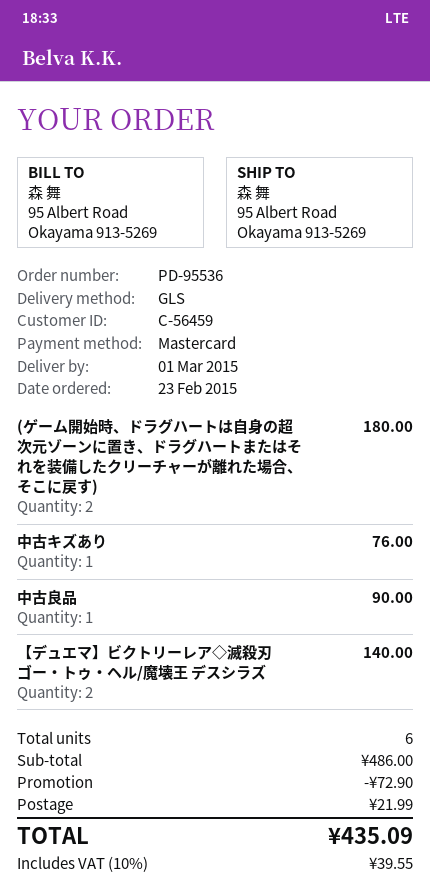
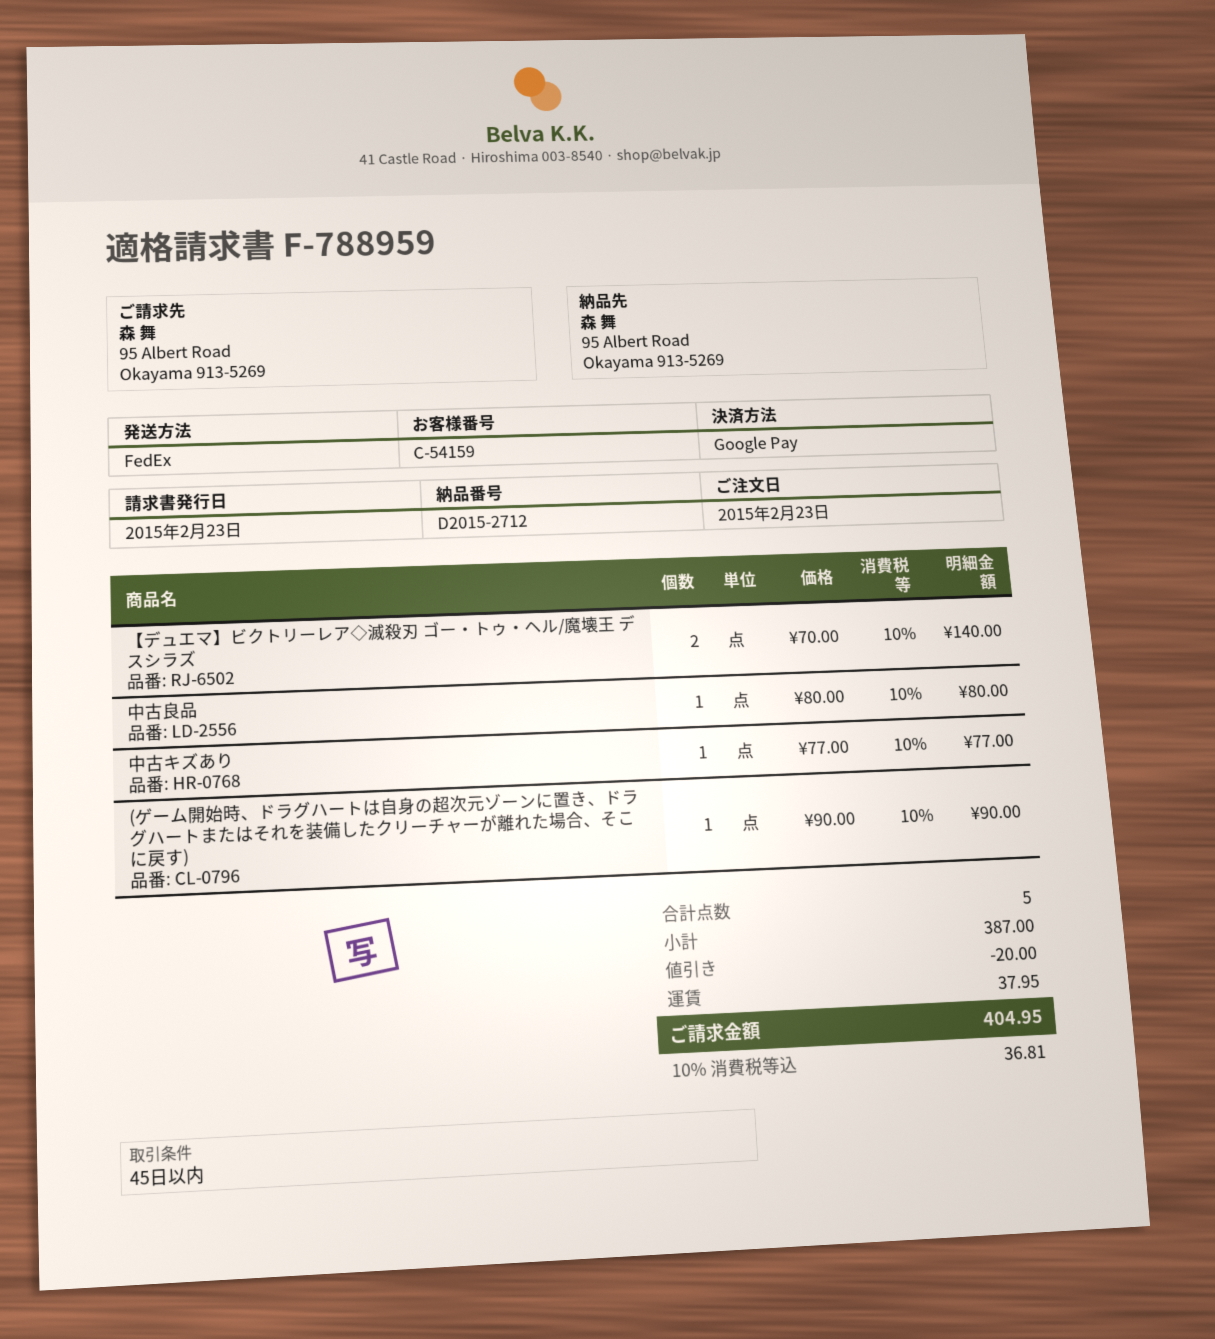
customer number: C-56459 -> C-54159
payment method: Mastercard -> Google Pay
shipping method: GLS -> FedEx
(ゲーム開始時、ドラグハートは自身の超次元ゾーンに置き、ドラグハートまたはそれを装備したクリーチャーが離れた場合、そこに戻す): 2 for 180.00 -> 1 for 90.00
中古キズあり: 1 for 76.00 -> 1 for 77.00
中古良品: 1 for 90.00 -> 1 for 80.00
total quantity: 6 -> 5
subtotal: 486.00 -> 387.00
discount: 72.90 -> 20.00
shipping: 21.99 -> 37.95
tax: 10% = 39.55 -> 10% = 36.81
total: 435.09 -> 404.95

